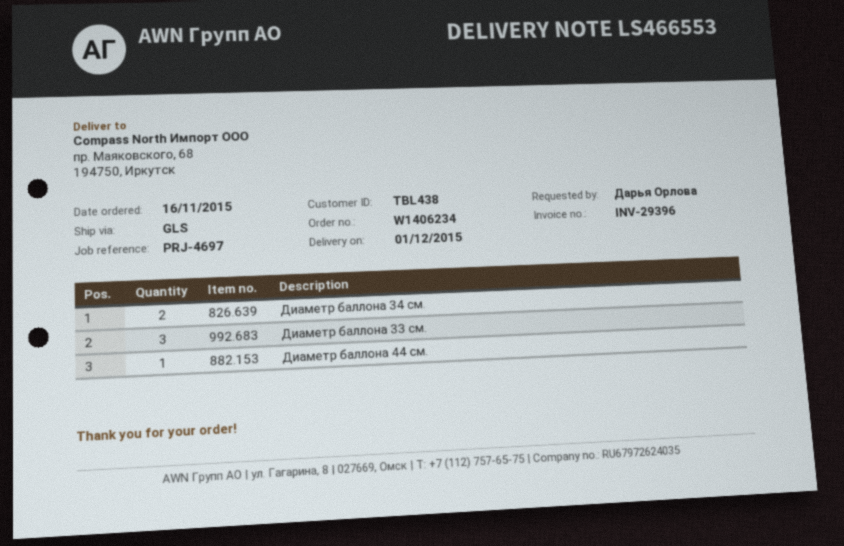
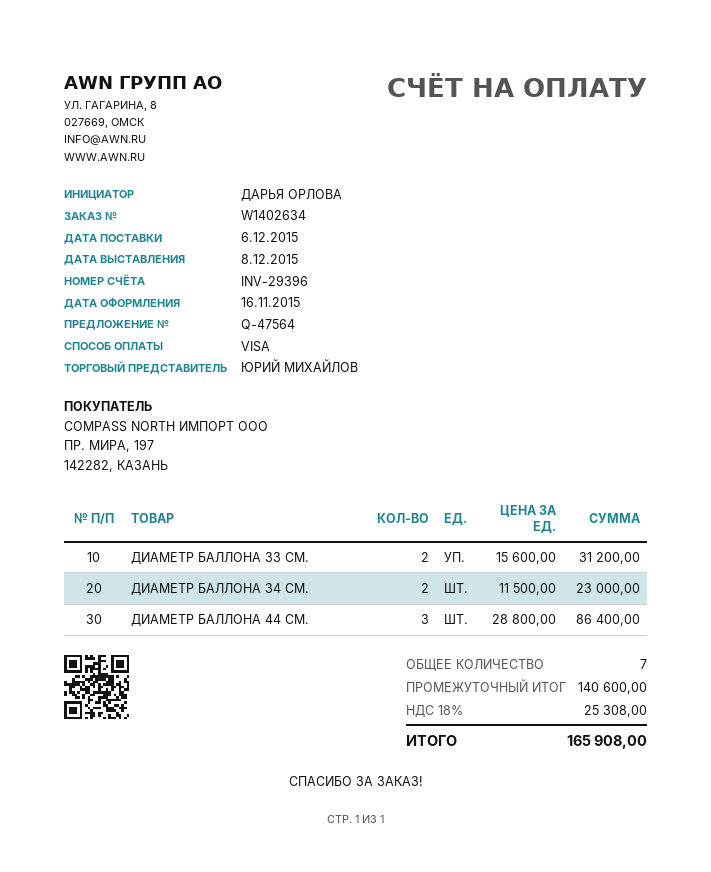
order number: W1406234 -> W1402634
delivery date: 2015-12-01 -> 2015-12-06
Диаметр баллона 33 см.: 3 -> 2
Диаметр баллона 44 см.: 1 -> 3

